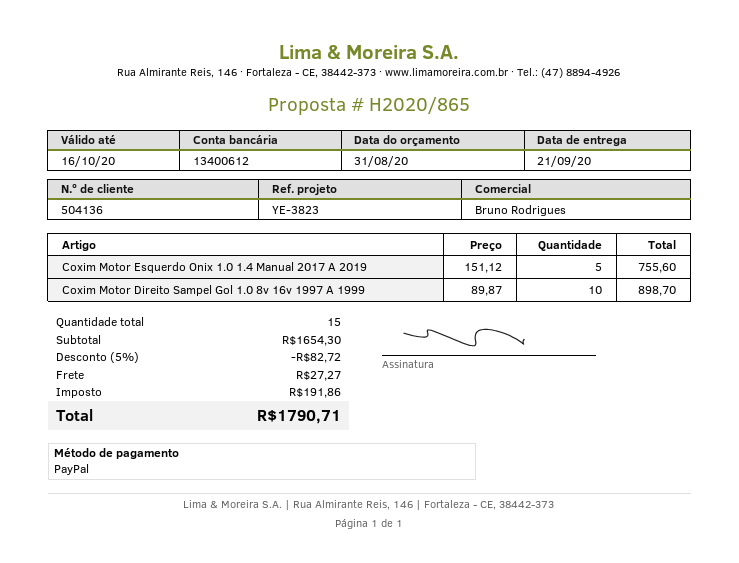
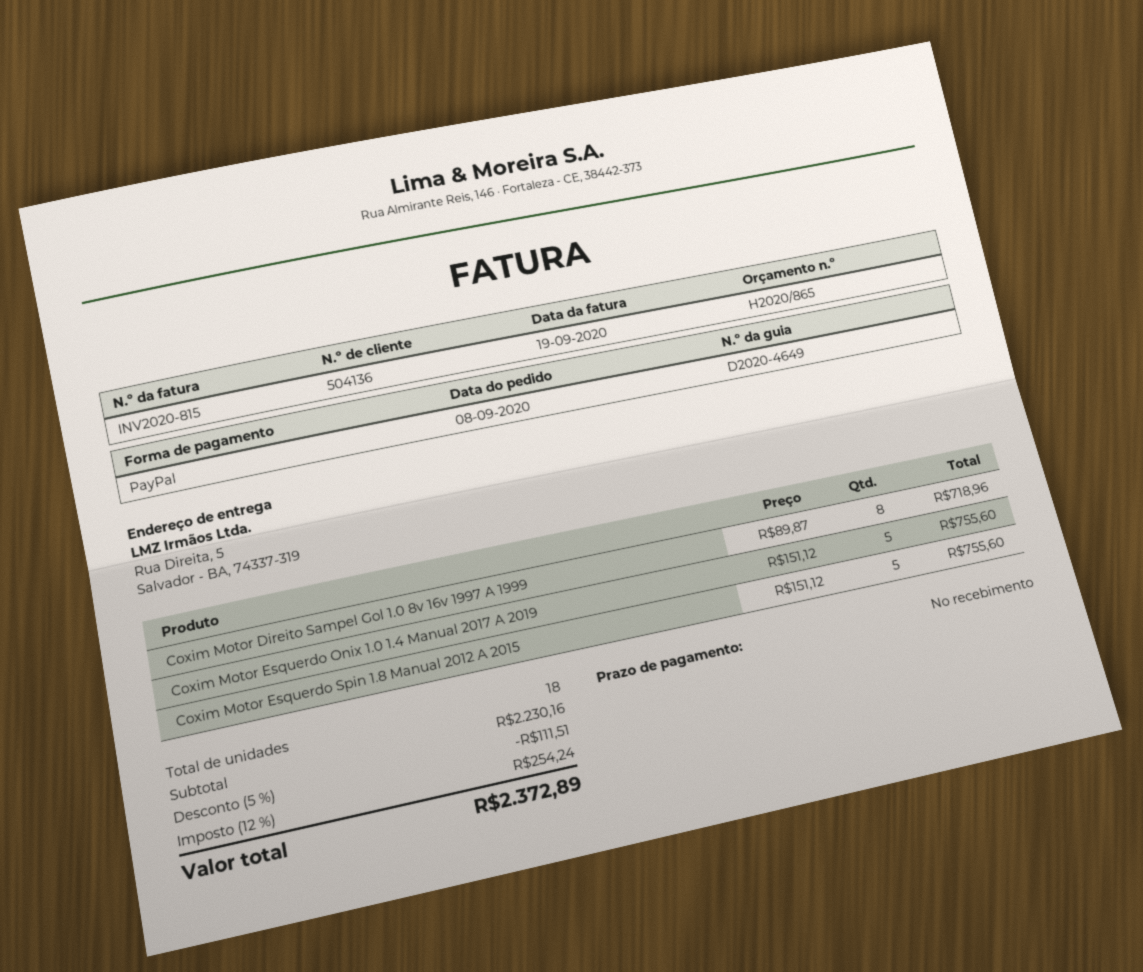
Coxim Motor Direito Sampel Gol 1.0 8v 16v 1997 A 1999: 10 x 89.87 = 898.70 -> 8 x 89.87 = 718.96
Coxim Motor Esquerdo Spin 1.8 Manual 2012 A 2015: none -> 5 x 151.12 = 755.60
total quantity: 15 -> 18
subtotal: 1654.30 -> 2230.16
discount: 5% = 82.72 -> 5% = 111.51
shipping: 27.27 -> none
tax: 191.86 -> 254.24
total: 1790.71 -> 2372.89

